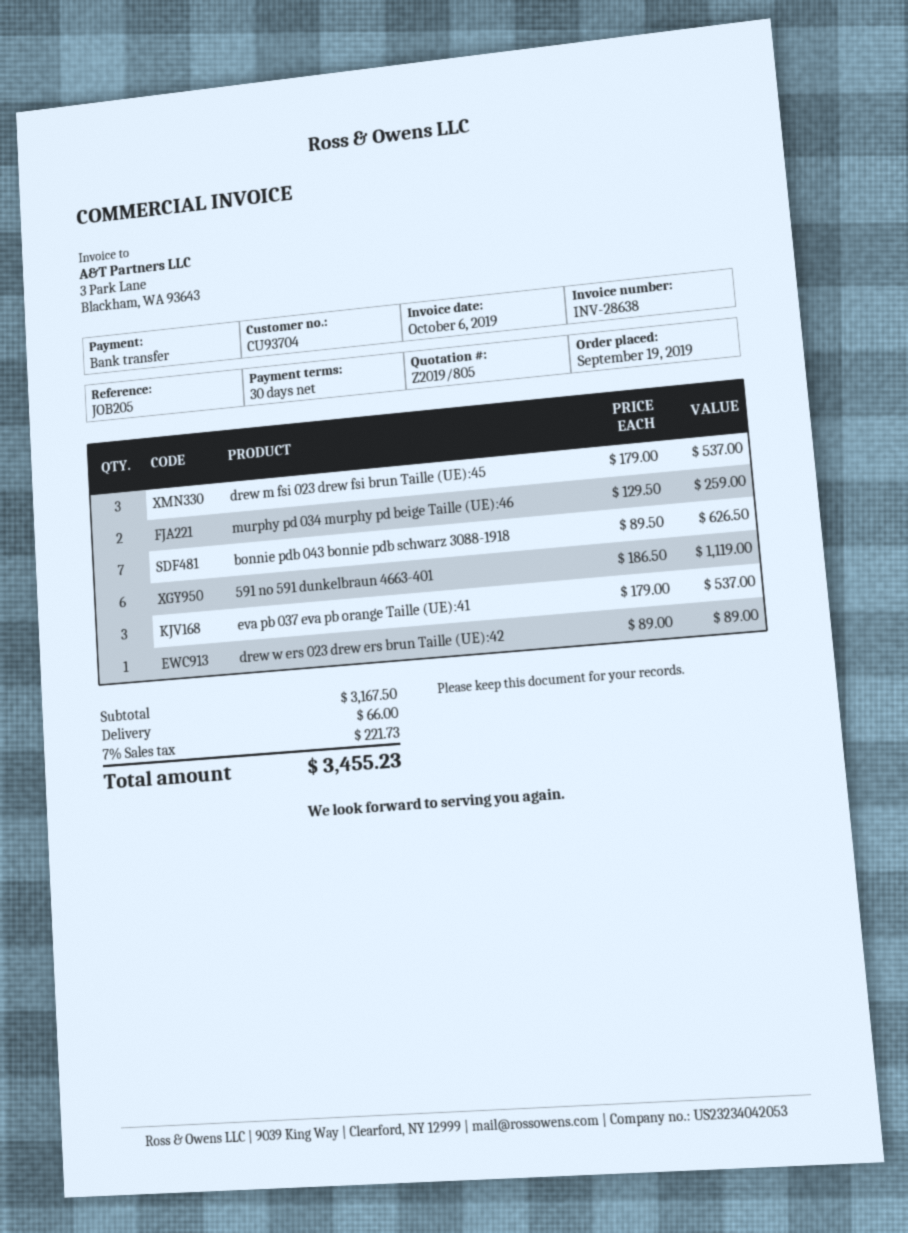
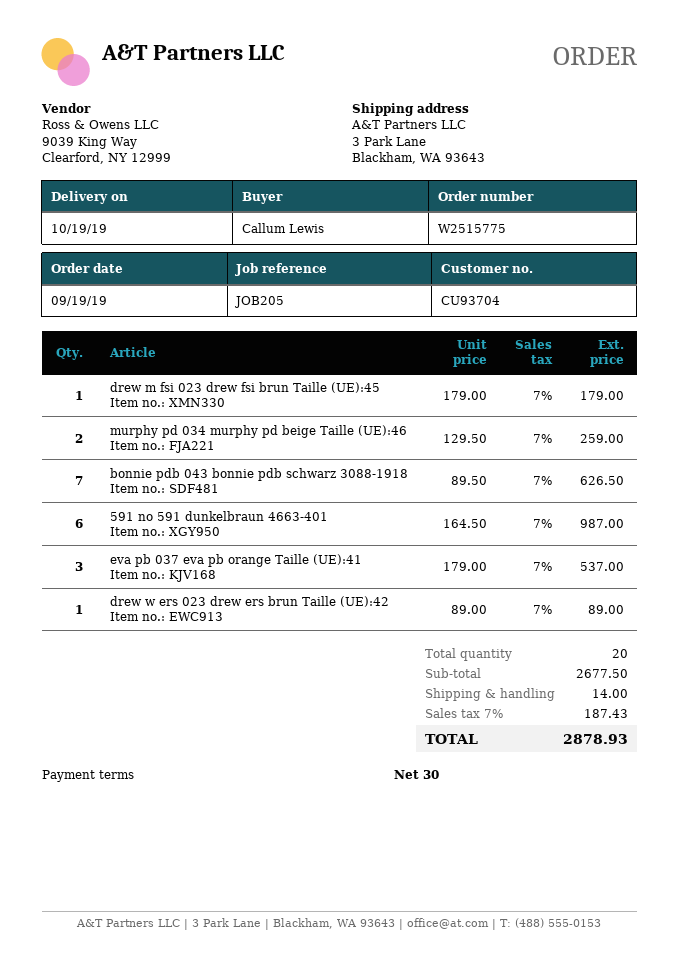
drew m fsi 023 drew fsi brun Taille (UE):45: 3 x 179.00 = 537.00 -> 1 x 179.00 = 179.00
591 no 591 dunkelbraun 4663-401: 6 x 186.50 = 1119.00 -> 6 x 164.50 = 987.00
subtotal: 3167.50 -> 2677.50
shipping: 66.00 -> 14.00
tax: 7% = 221.73 -> 7% = 187.43
total: 3455.23 -> 2878.93

